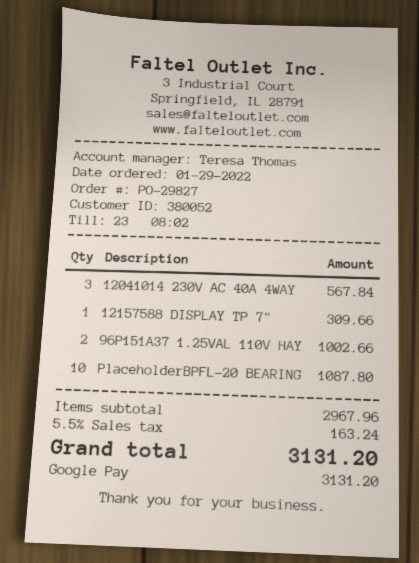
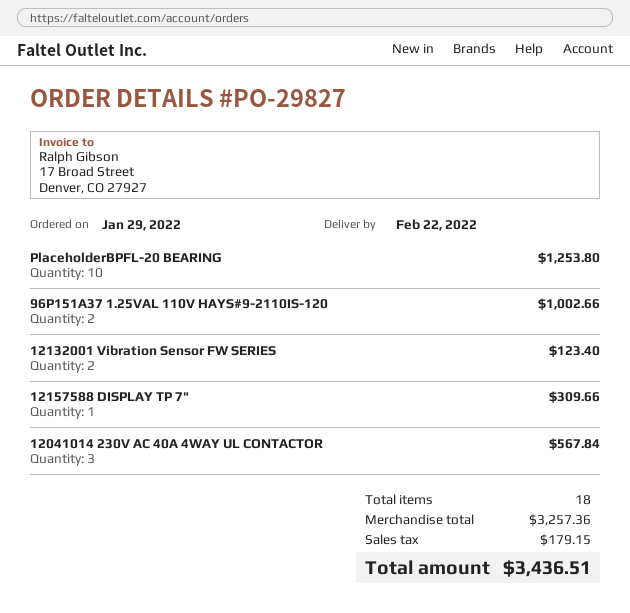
PlaceholderBPFL-20 BEARING: 10 for 1087.80 -> 10 for 1253.80
12132001 Vibration Sensor FW SERIES: none -> 2 for 123.40
subtotal: 2967.96 -> 3257.36
tax: 163.24 -> 179.15
total: 3131.20 -> 3436.51

